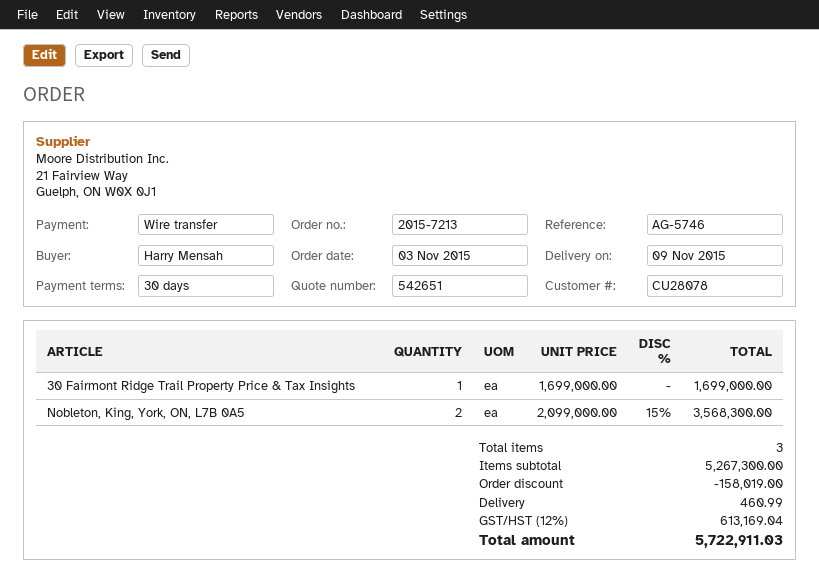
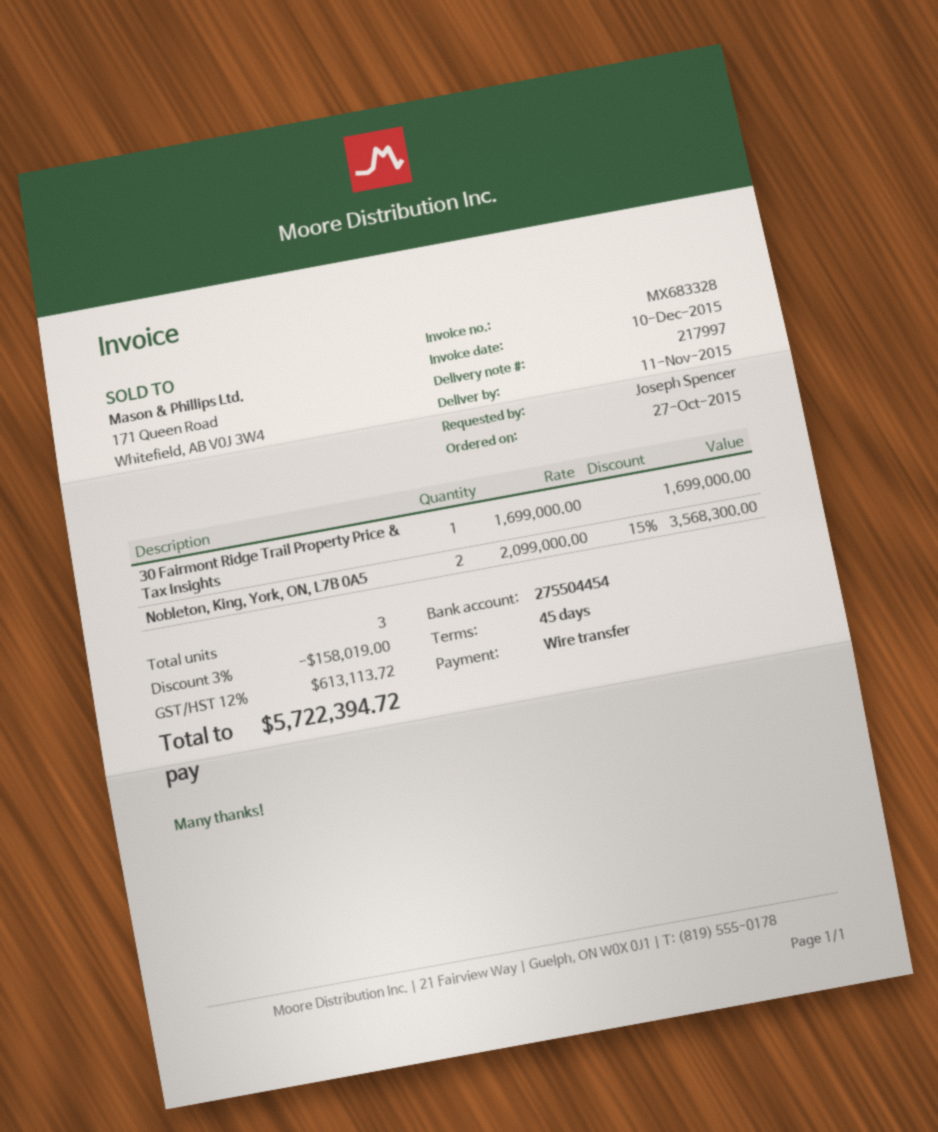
order date: 2015-11-03 -> 2015-10-27
delivery date: 2015-11-09 -> 2015-11-11
payment terms: 30 days -> 45 days
ordered by: Harry Mensah -> Joseph Spencer
shipping: 460.99 -> none
tax: 12% = 613169.04 -> 12% = 613113.72
total: 5722911.03 -> 5722394.72

